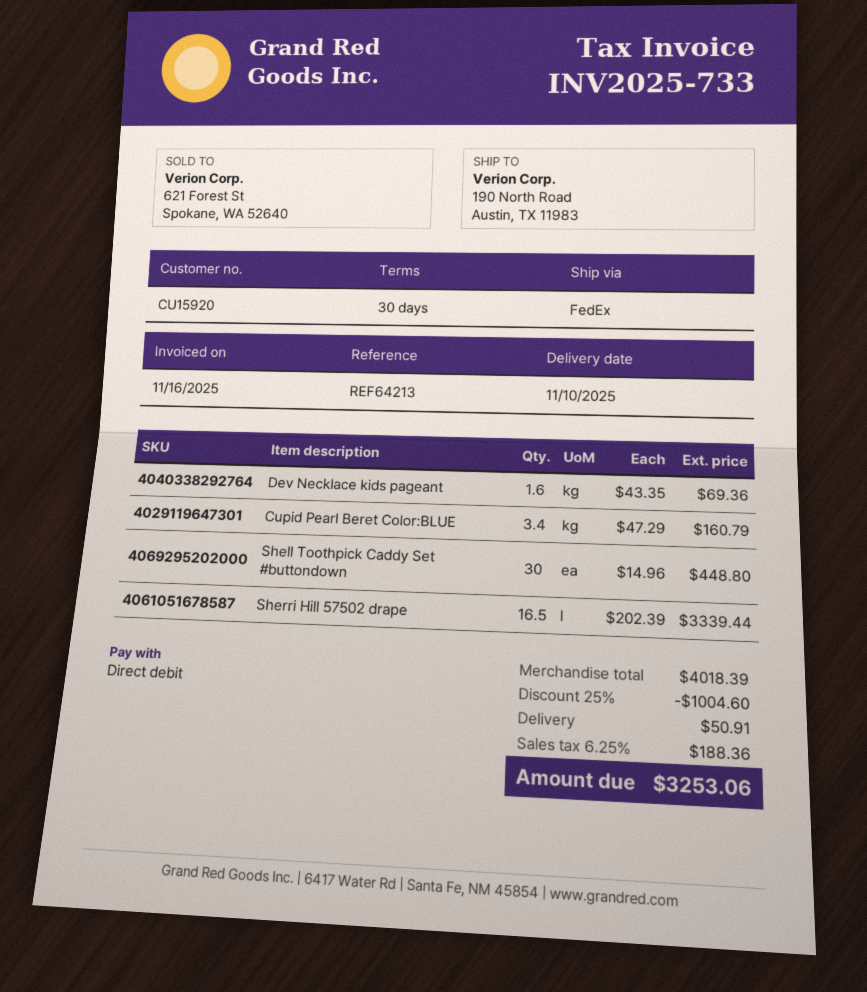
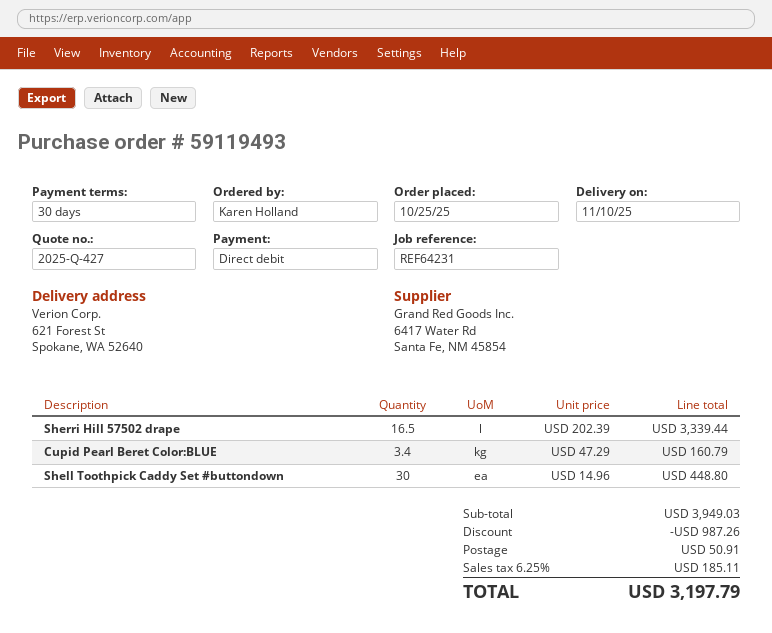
reference: REF64213 -> REF64231
ship to: 190 North Road, Austin, TX 11983 -> 621 Forest St, Spokane, WA 52640
Dev Necklace kids pageant: 1.6 x 43.35 = 69.36 -> none
subtotal: 4018.39 -> 3949.03
discount: 1004.60 -> 987.26
tax: 6.25% = 188.36 -> 6.25% = 185.11
total: 3253.06 -> 3197.79

